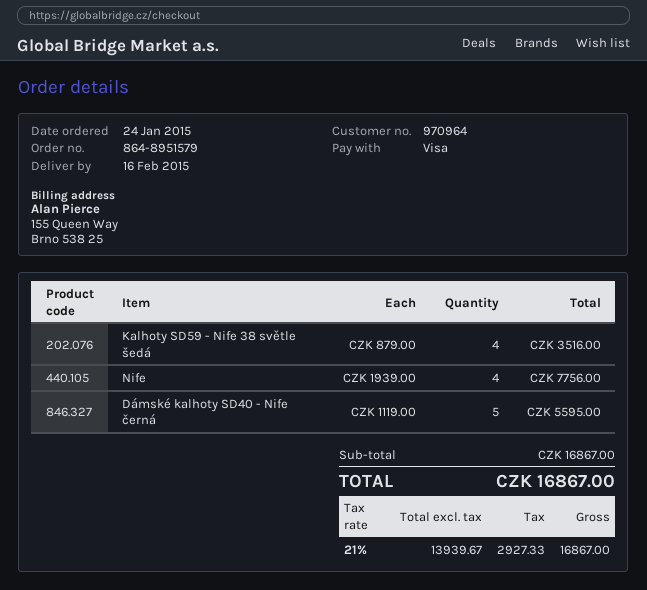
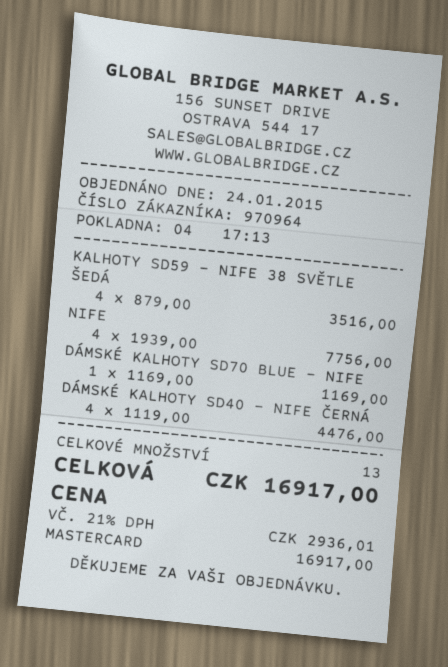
payment method: Visa -> Mastercard
Dámské kalhoty SD40 - Nife černá: 5 x 1119.00 = 5595.00 -> 4 x 1119.00 = 4476.00
DÁMSKÉ KALHOTY SD70 BLUE - NIFE: none -> 1 x 1169.00 = 1169.00
tax: 21% = 2927.33 -> 21% = 2936.01
total: 16867.00 -> 16917.00

